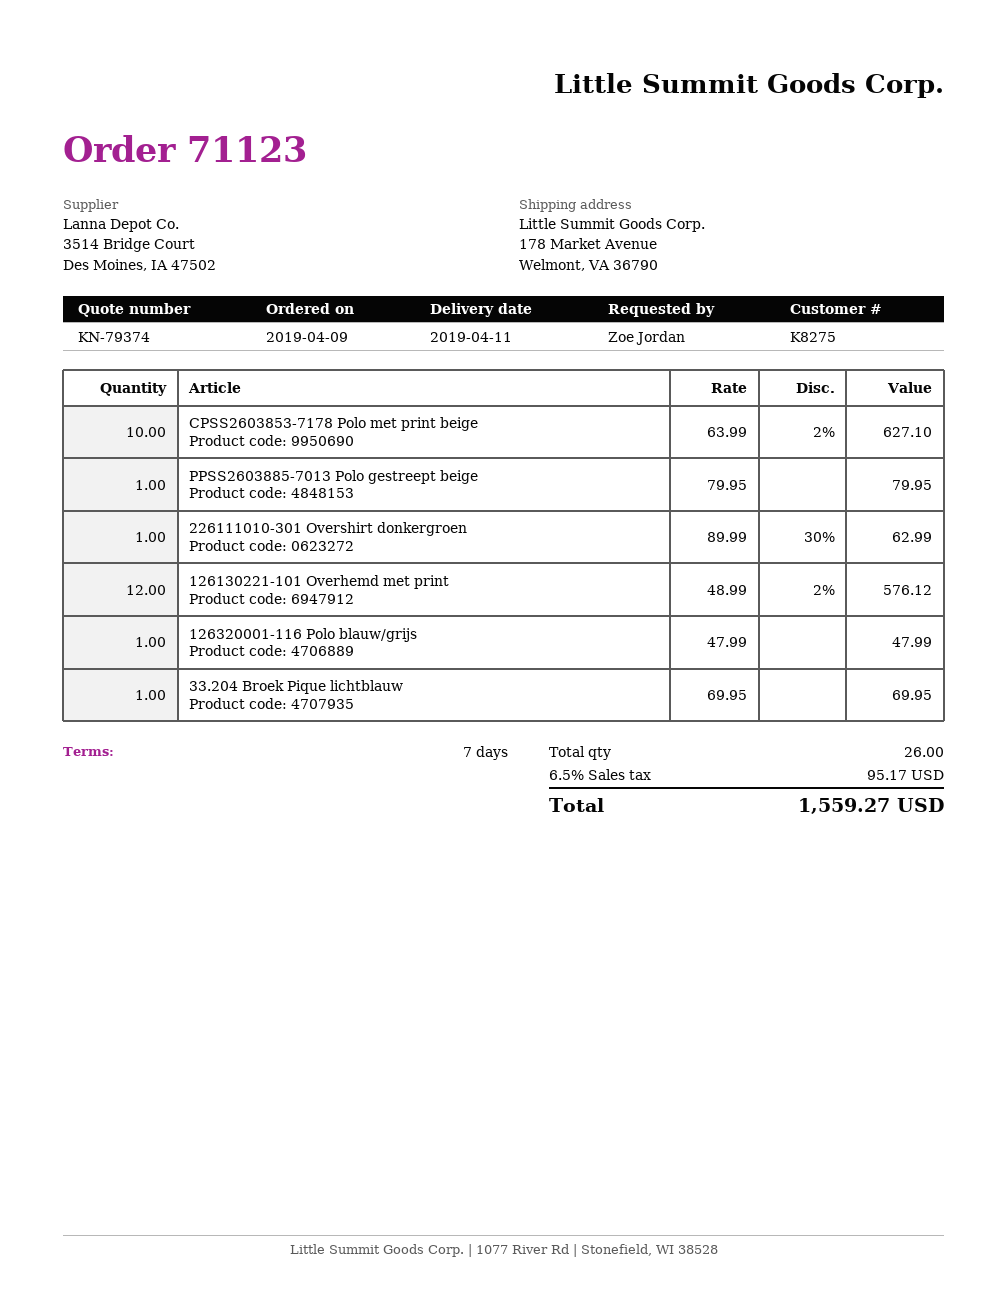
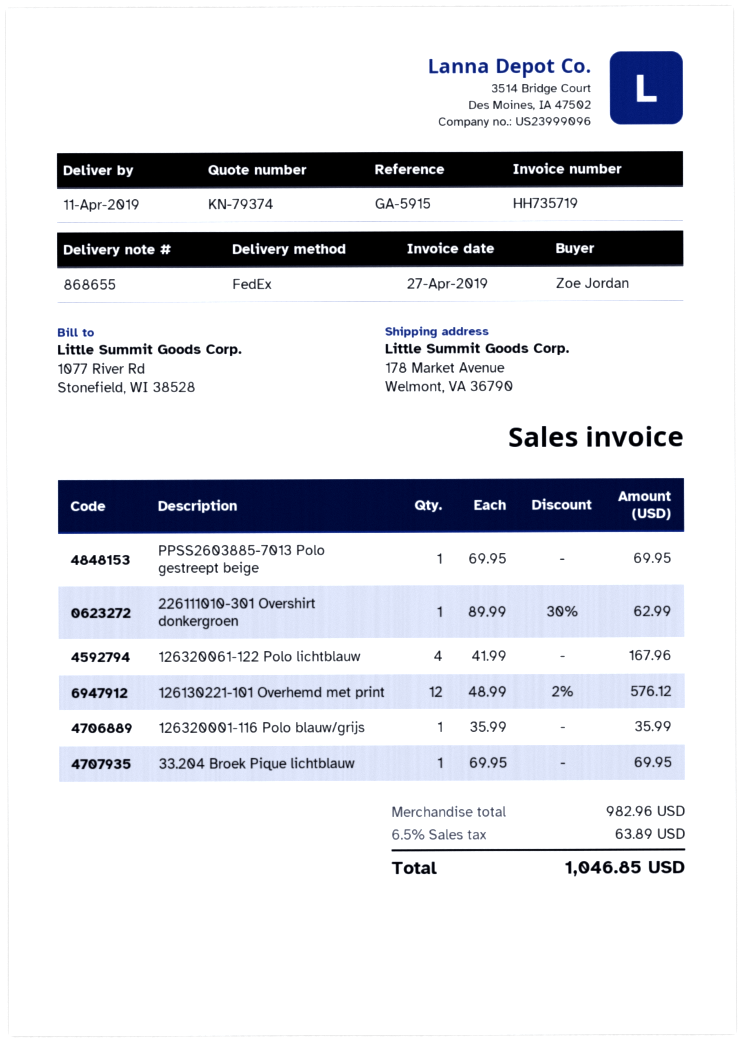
CPSS2603853-7178 Polo met print beige: 10 x 63.99 - 2% = 627.10 -> none
PPSS2603885-7013 Polo gestreept beige: 1 x 79.95 = 79.95 -> 1 x 69.95 = 69.95
126320001-116 Polo blauw/grijs: 1 x 47.99 = 47.99 -> 1 x 35.99 = 35.99
126320061-122 Polo lichtblauw: none -> 4 x 41.99 = 167.96
tax: 6.5% = 95.17 -> 6.5% = 63.89
total: 1559.27 -> 1046.85

